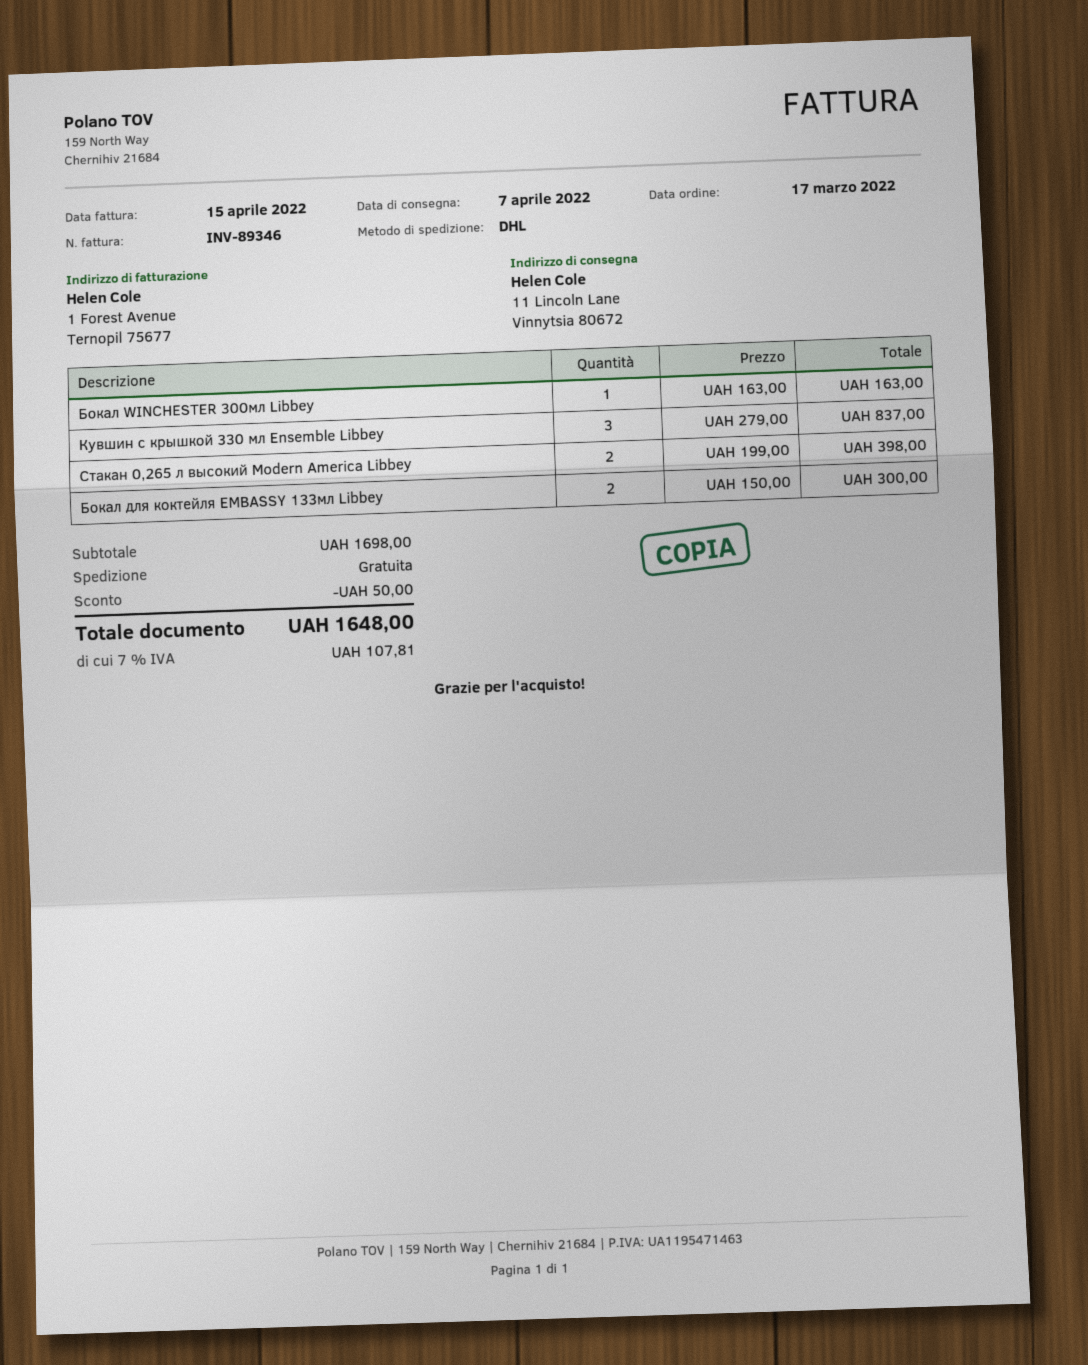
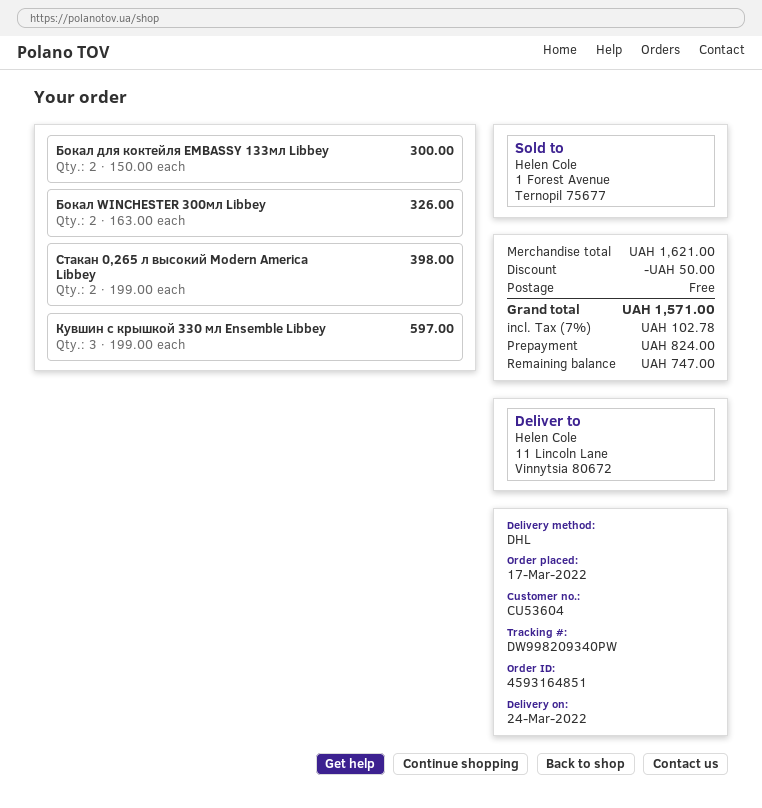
delivery date: 2022-04-07 -> 2022-03-24
Бокал WINCHESTER 300мл Libbey: 1 x 163.00 = 163.00 -> 2 x 163.00 = 326.00
Кувшин с крышкой 330 мл Ensemble Libbey: 3 x 279.00 = 837.00 -> 3 x 199.00 = 597.00
subtotal: 1698.00 -> 1621.00
tax: 7% = 107.81 -> 7% = 102.78
total: 1648.00 -> 1571.00

